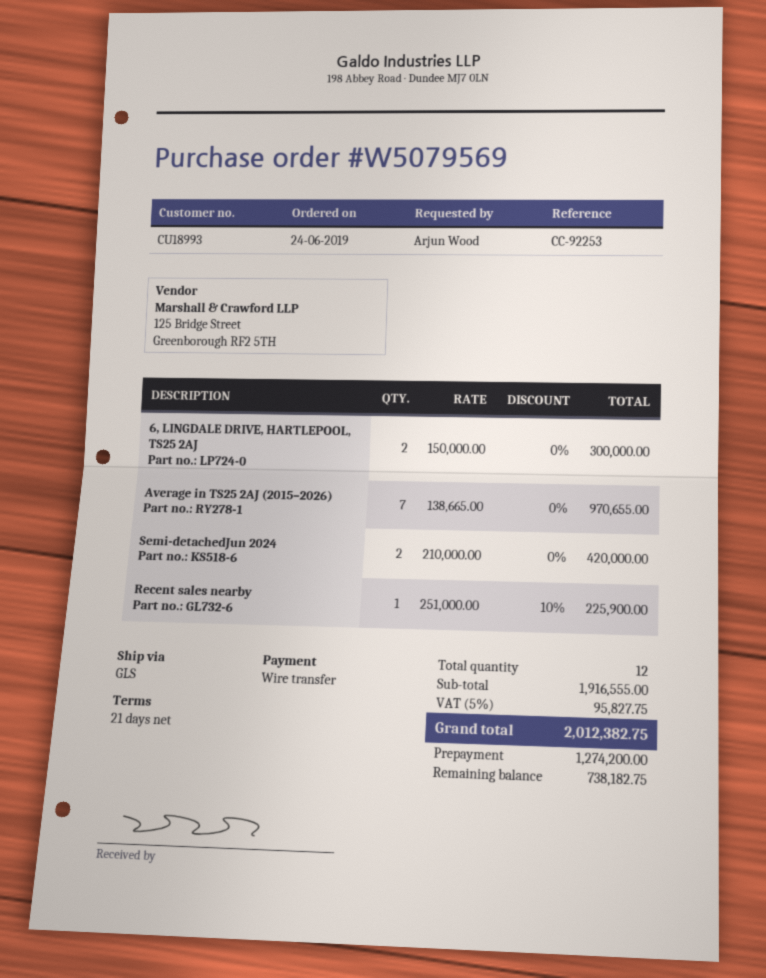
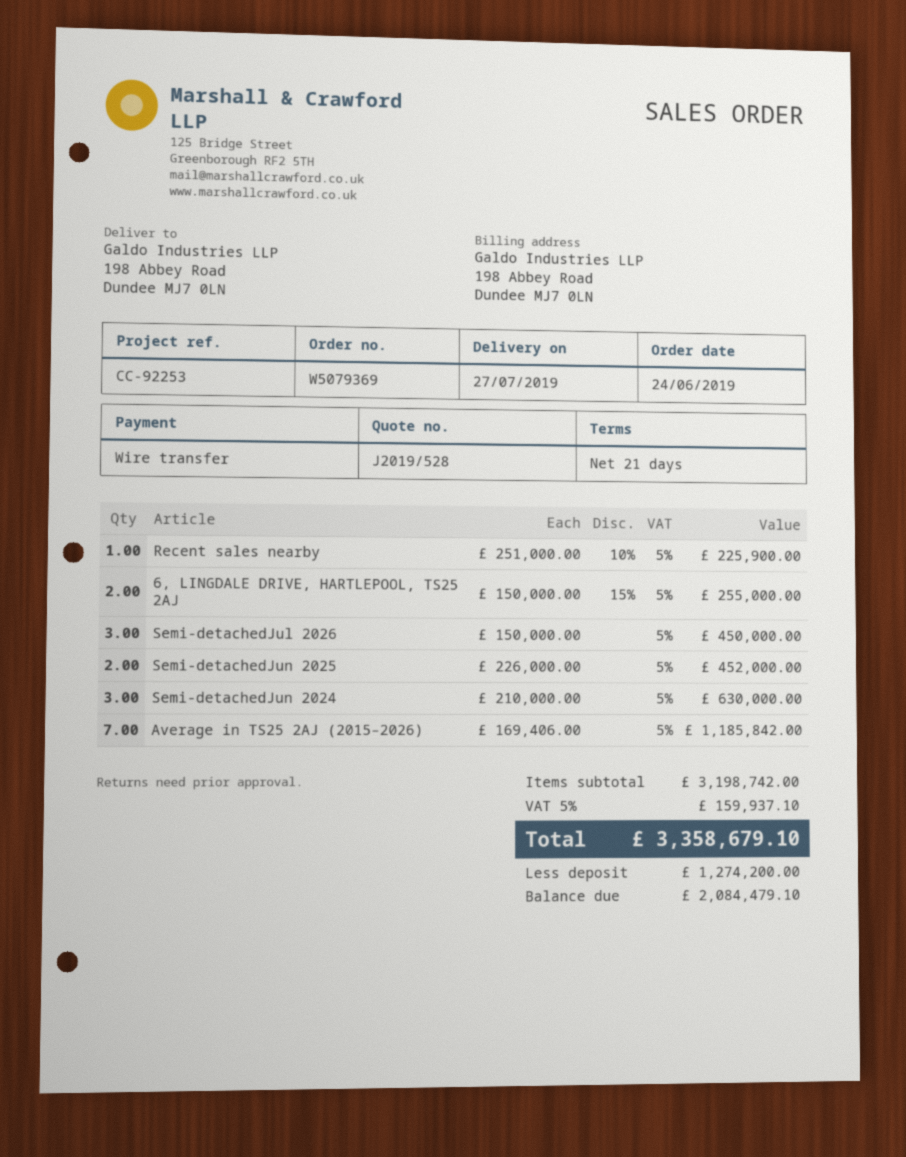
order number: W5079569 -> W5079369
6, LINGDALE DRIVE, HARTLEPOOL, TS25 2AJ: 2 x 150000.00 = 300000.00 -> 2 x 150000.00 - 15% = 255000.00
Average in TS25 2AJ (2015–2026): 7 x 138665.00 = 970655.00 -> 7 x 169406.00 = 1185842.00
Semi-detachedJun 2024: 2 x 210000.00 = 420000.00 -> 3 x 210000.00 = 630000.00
Semi-detachedJul 2026: none -> 3 x 150000.00 = 450000.00
Semi-detachedJun 2025: none -> 2 x 226000.00 = 452000.00
subtotal: 1916555.00 -> 3198742.00
tax: 5% = 95827.75 -> 5% = 159937.10
total: 2012382.75 -> 3358679.10
balance: 738182.75 -> 2084479.10

